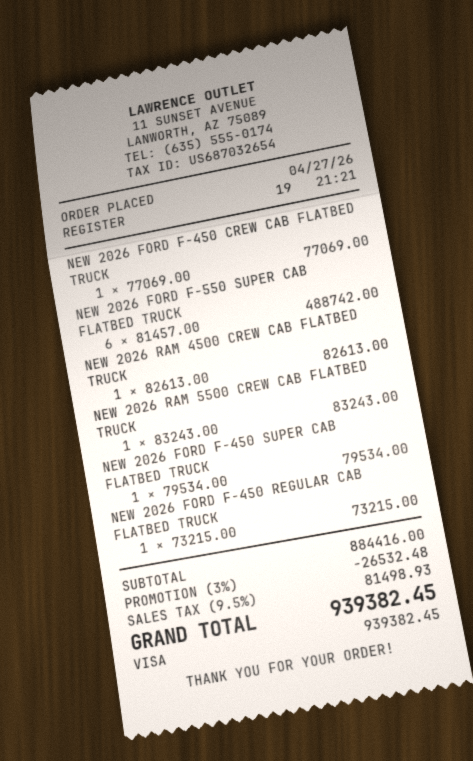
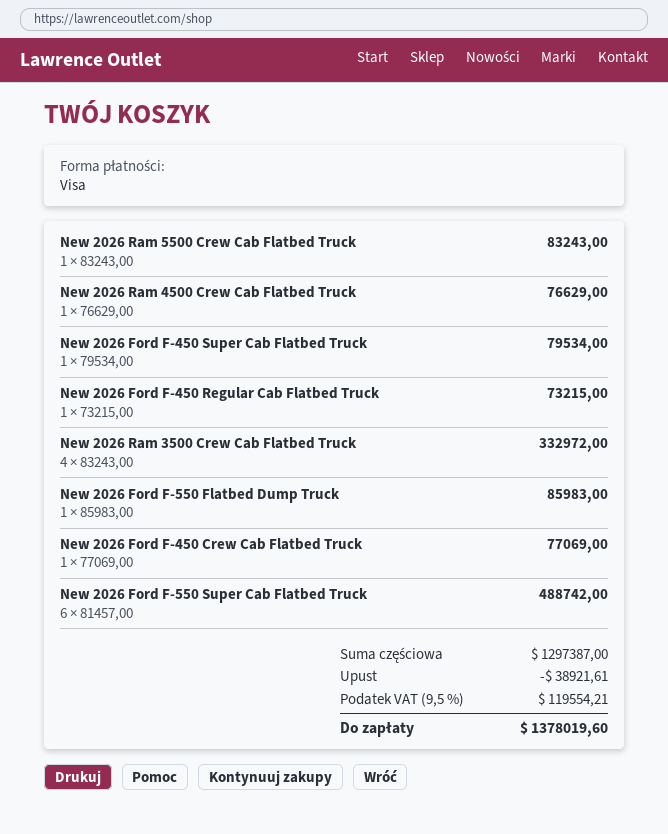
NEW 2026 RAM 4500 CREW CAB FLATBED TRUCK: 1 x 82613.00 = 82613.00 -> 1 x 76629.00 = 76629.00
New 2026 Ram 3500 Crew Cab Flatbed Truck: none -> 4 x 83243.00 = 332972.00
New 2026 Ford F-550 Flatbed Dump Truck: none -> 1 x 85983.00 = 85983.00
subtotal: 884416.00 -> 1297387.00
discount: 26532.48 -> 38921.61
tax: 9.5% = 81498.93 -> 9.5% = 119554.21
total: 939382.45 -> 1378019.60

